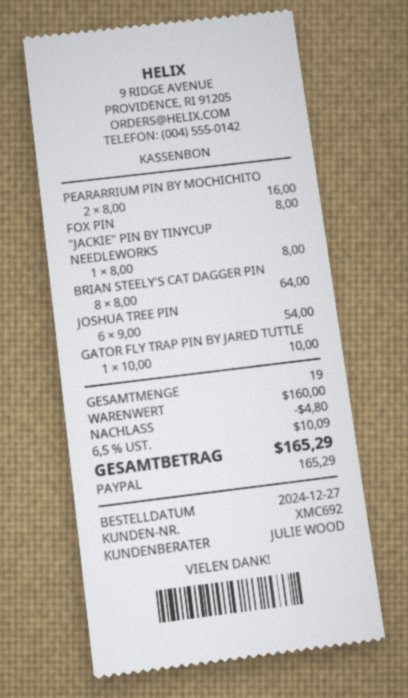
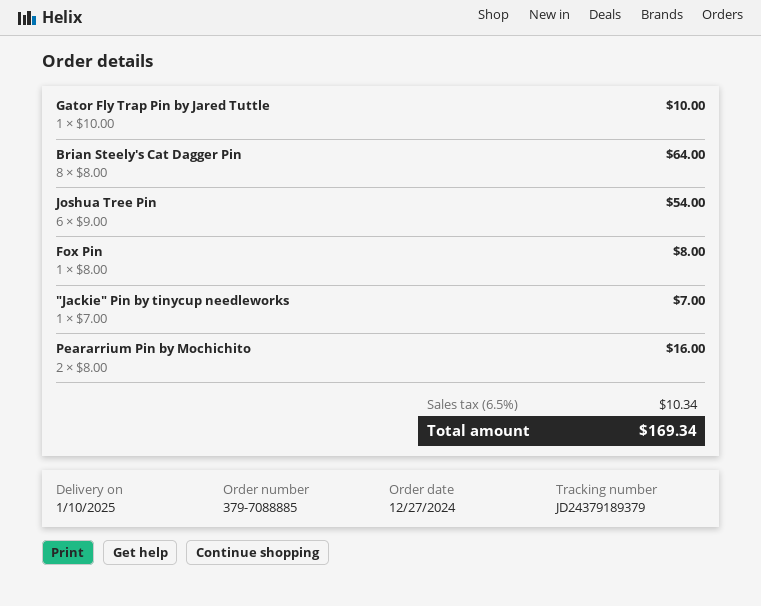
"JACKIE" PIN BY TINYCUP NEEDLEWORKS: 1 x 8.00 = 8.00 -> 1 x 7.00 = 7.00
discount: 4.80 -> none
tax: 6.5% = 10.09 -> 6.5% = 10.34
total: 165.29 -> 169.34

